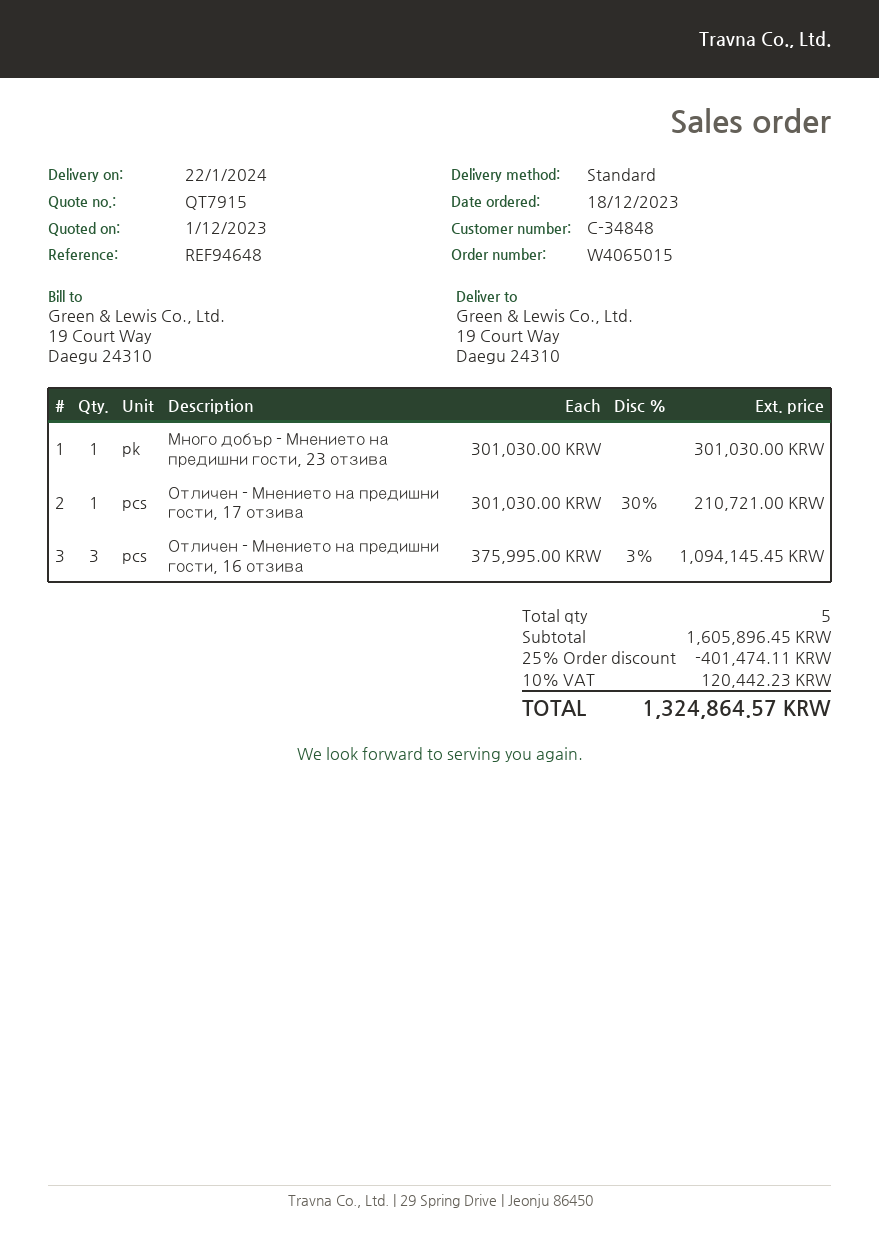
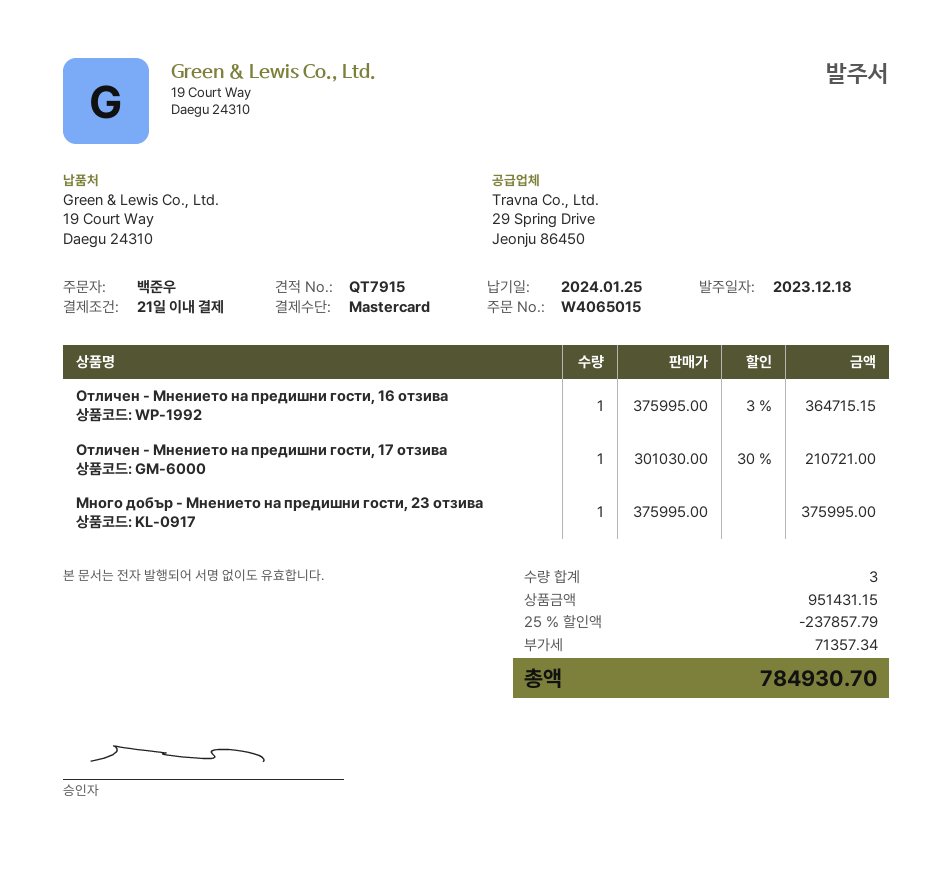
delivery date: 2024-01-22 -> 2024-01-25
Много добър - Мнението на предишни гости, 23 отзива: 1 x 301030.00 = 301030.00 -> 1 x 375995.00 = 375995.00
Отличен - Мнението на предишни гости, 16 отзива: 3 x 375995.00 - 3% = 1094145.45 -> 1 x 375995.00 - 3% = 364715.15
total quantity: 5 -> 3
subtotal: 1605896.45 -> 951431.15
discount: 25% = 401474.11 -> 25% = 237857.79
tax: 120442.23 -> 71357.34
total: 1324864.57 -> 784930.70

